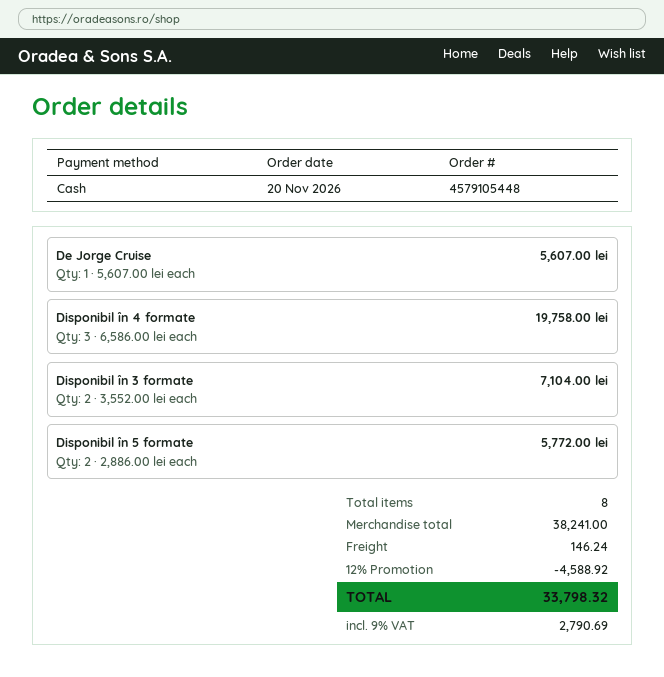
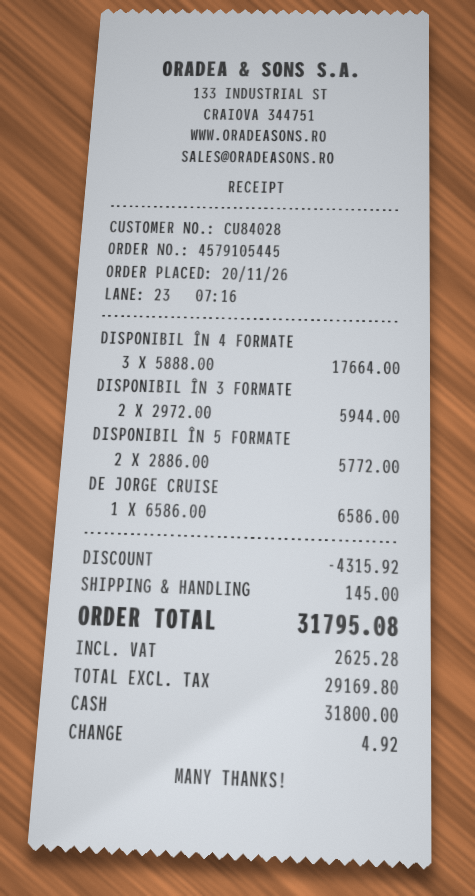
order number: 4579105448 -> 4579105445
De Jorge Cruise: 1 x 5607.00 = 5607.00 -> 1 x 6586.00 = 6586.00
Disponibil în 4 formate: 3 x 6586.00 = 19758.00 -> 3 x 5888.00 = 17664.00
Disponibil în 3 formate: 2 x 3552.00 = 7104.00 -> 2 x 2972.00 = 5944.00
discount: 4588.92 -> 4315.92
shipping: 146.24 -> 145.00
tax: 2790.69 -> 2625.28
total: 33798.32 -> 31795.08

